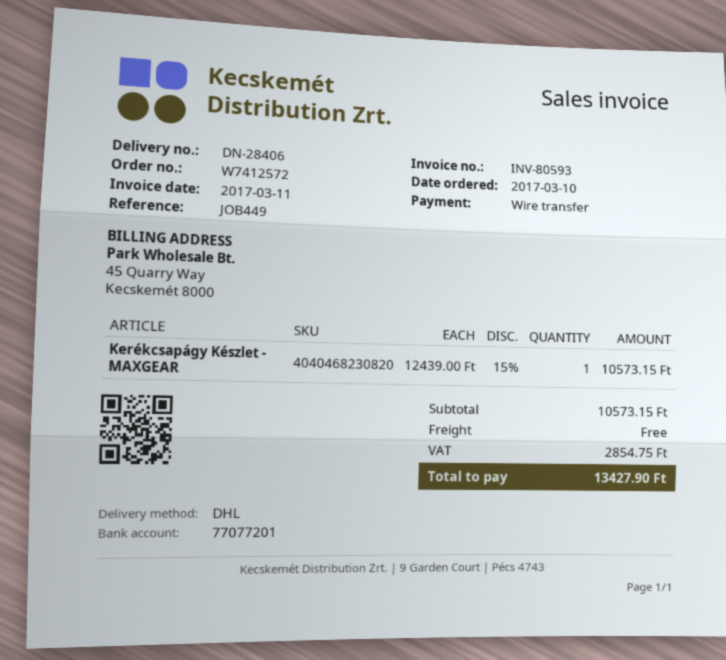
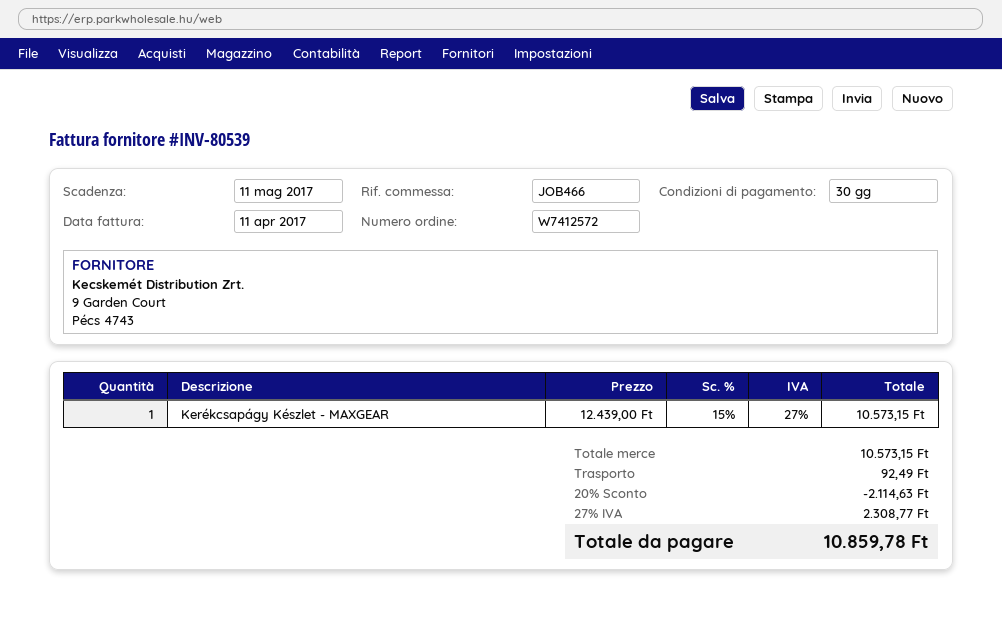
invoice number: INV-80593 -> INV-80539
invoice date: 2017-03-11 -> 2017-04-11
reference: JOB449 -> JOB466
discount: none -> 20% = 2114.63
shipping: 0.00 -> 92.49
tax: 2854.75 -> 2308.77
total: 13427.90 -> 10859.78

